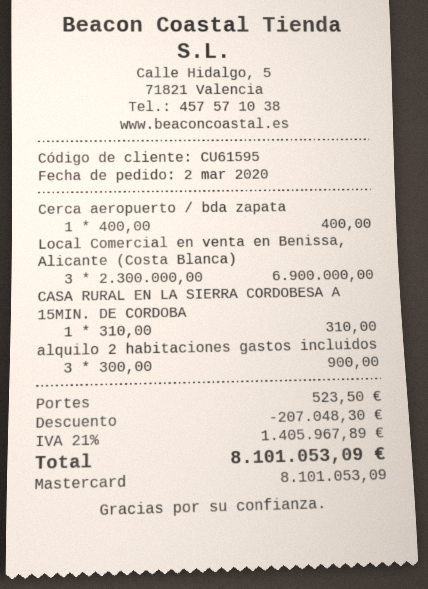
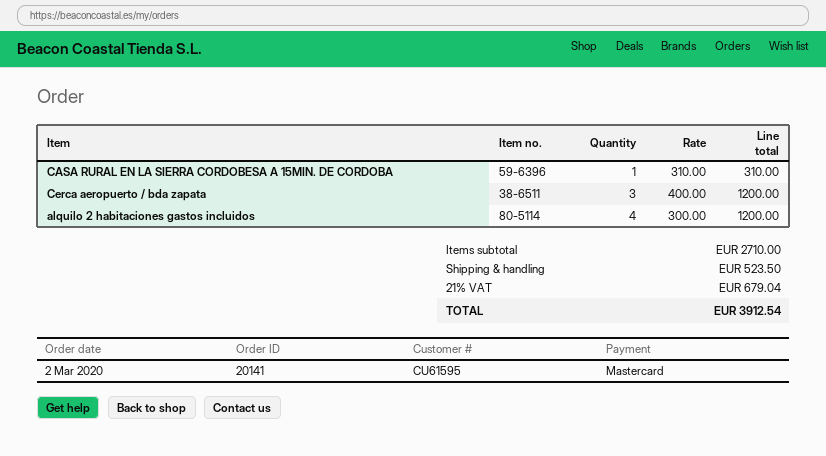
Cerca aeropuerto / bda zapata: 1 x 400.00 = 400.00 -> 3 x 400.00 = 1200.00
Local Comercial en venta en Benissa, Alicante (Costa Blanca): 3 x 2300000.00 = 6900000.00 -> none
alquilo 2 habitaciones gastos incluidos: 3 x 300.00 = 900.00 -> 4 x 300.00 = 1200.00
discount: 207048.30 -> none
tax: 21% = 1405967.89 -> 21% = 679.04
total: 8101053.09 -> 3912.54

